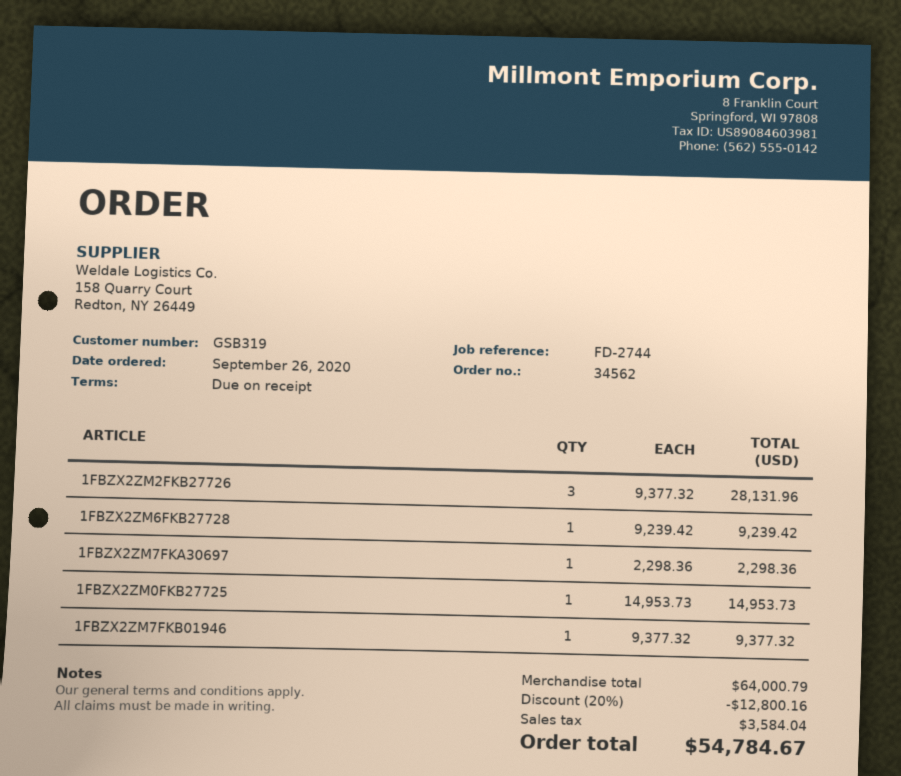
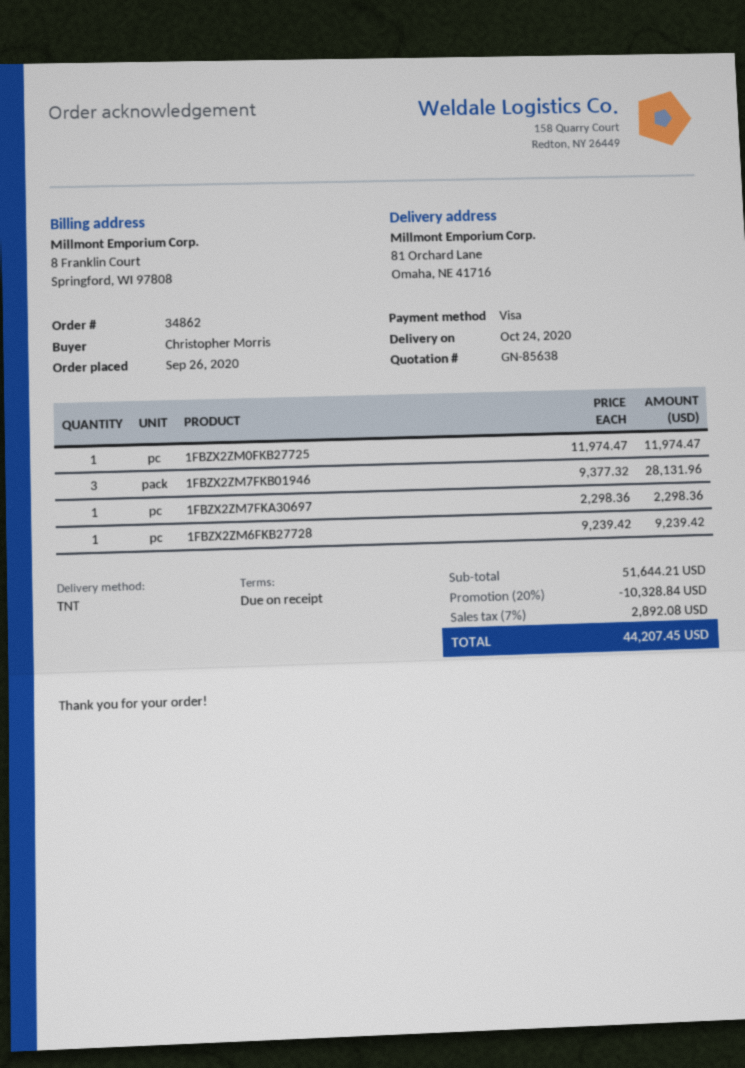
order number: 34562 -> 34862
1FBZX2ZM2FKB27726: 3 x 9377.32 = 28131.96 -> none
1FBZX2ZM0FKB27725: 1 x 14953.73 = 14953.73 -> 1 x 11974.47 = 11974.47
1FBZX2ZM7FKB01946: 1 x 9377.32 = 9377.32 -> 3 x 9377.32 = 28131.96
subtotal: 64000.79 -> 51644.21
discount: 20% = 12800.16 -> 20% = 10328.84
tax: 3584.04 -> 2892.08
total: 54784.67 -> 44207.45

